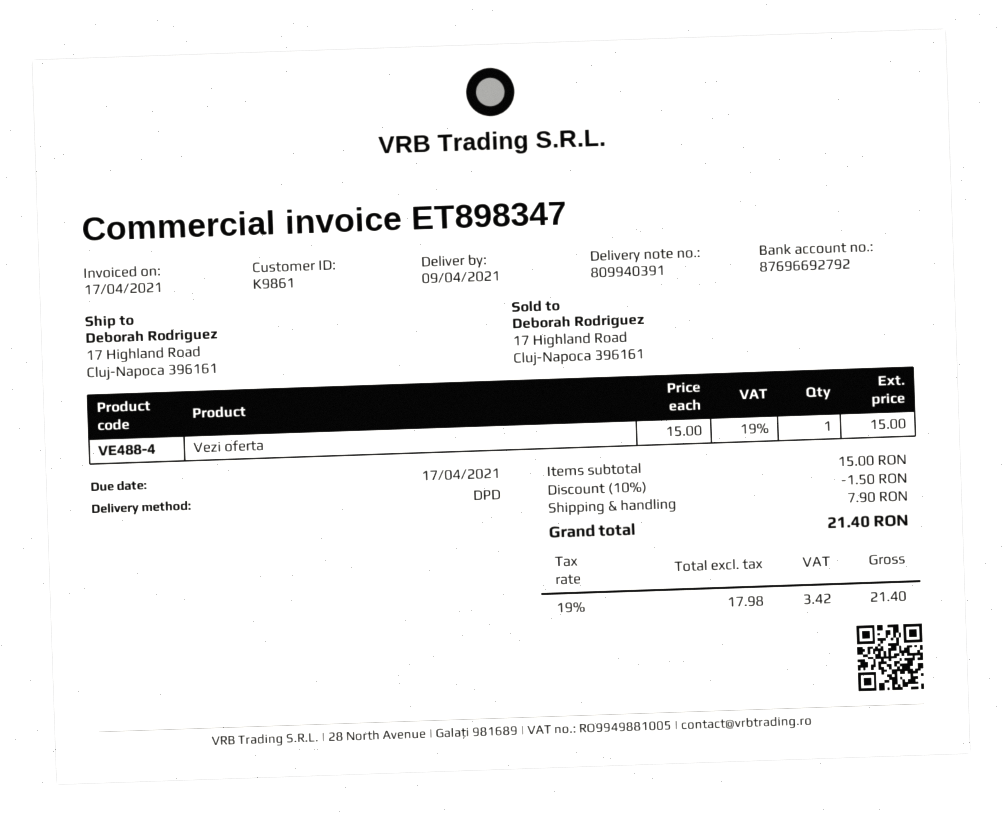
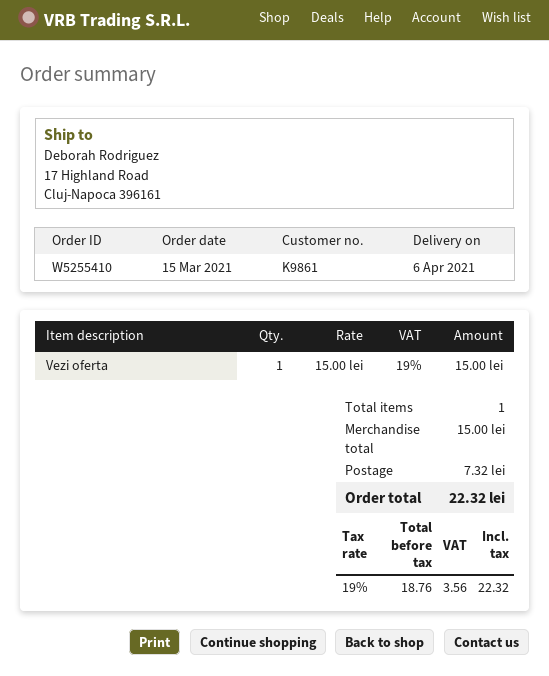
delivery date: 2021-04-09 -> 2021-04-06
discount: 10% = 1.50 -> none
shipping: 7.90 -> 7.32
net: 17.98 -> 18.76
tax: 19% = 3.42 -> 19% = 3.56
total: 21.40 -> 22.32

